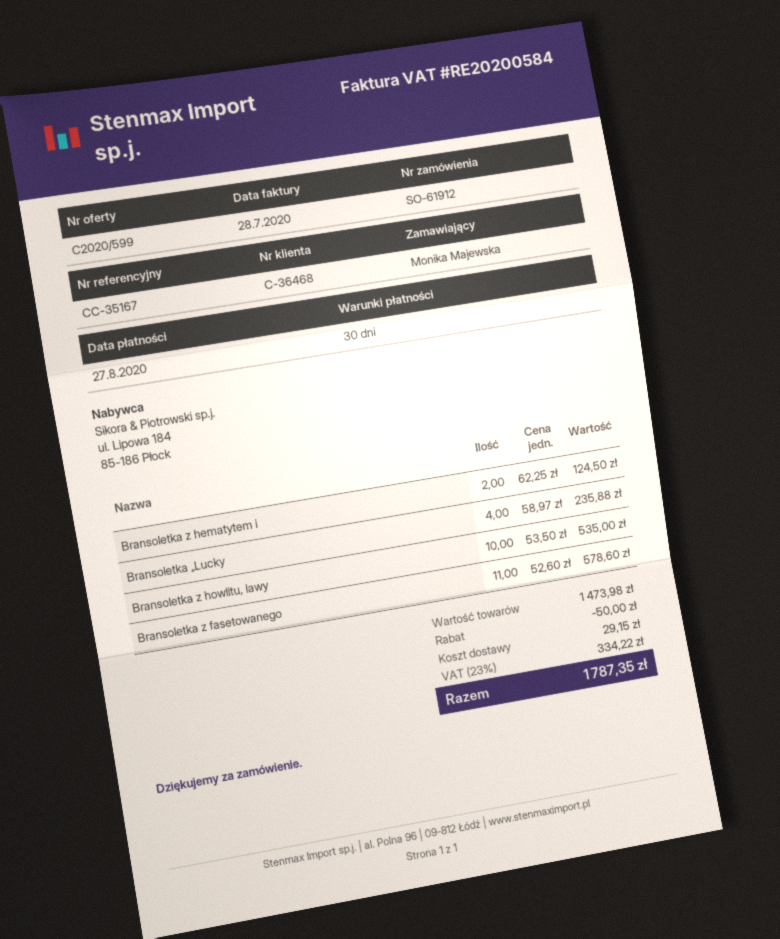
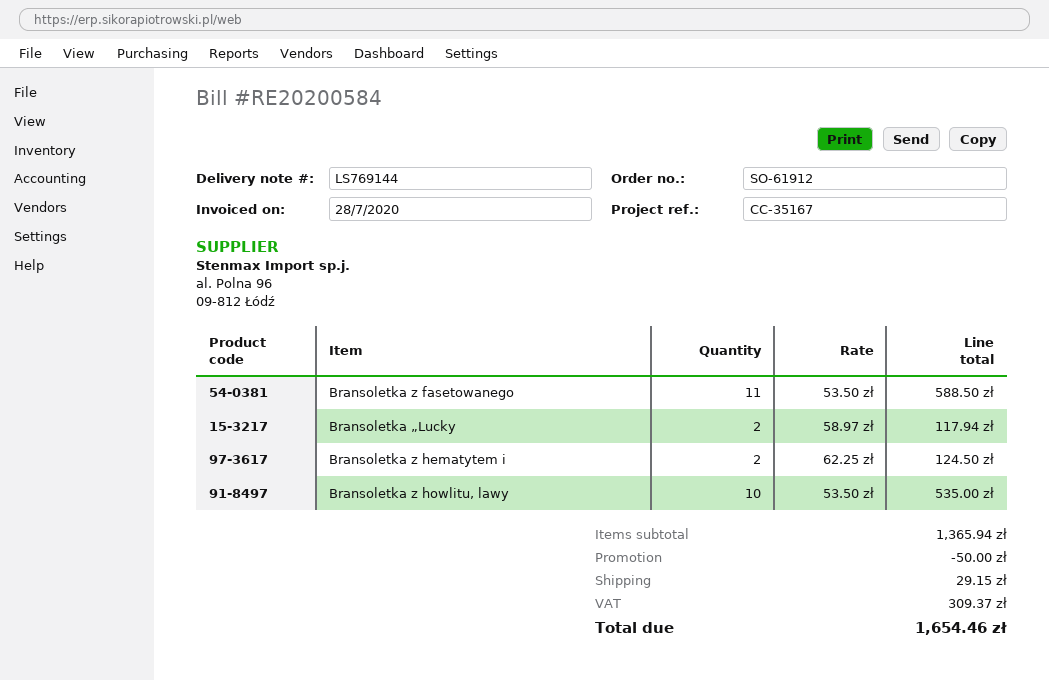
Bransoletka „Lucky: 4 x 58.97 = 235.88 -> 2 x 58.97 = 117.94
Bransoletka z fasetowanego: 11 x 52.60 = 578.60 -> 11 x 53.50 = 588.50
subtotal: 1473.98 -> 1365.94
tax: 334.22 -> 309.37
total: 1787.35 -> 1654.46

